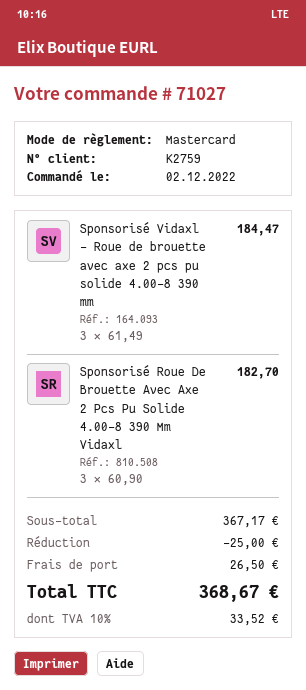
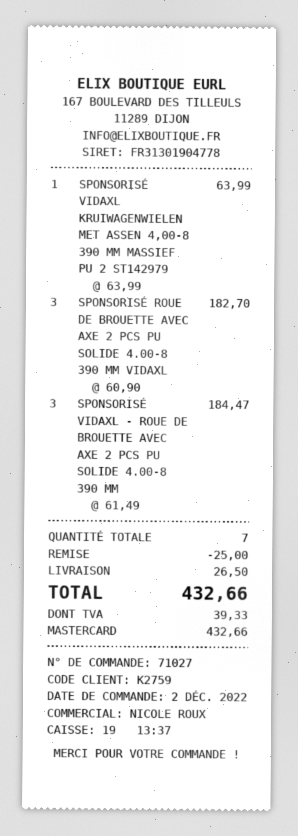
SPONSORISÉ VIDAXL KRUIWAGENWIELEN MET ASSEN 4,00-8 390 MM MASSIEF PU 2 ST142979: none -> 1 x 63.99 = 63.99
tax: 33.52 -> 39.33
total: 368.67 -> 432.66

